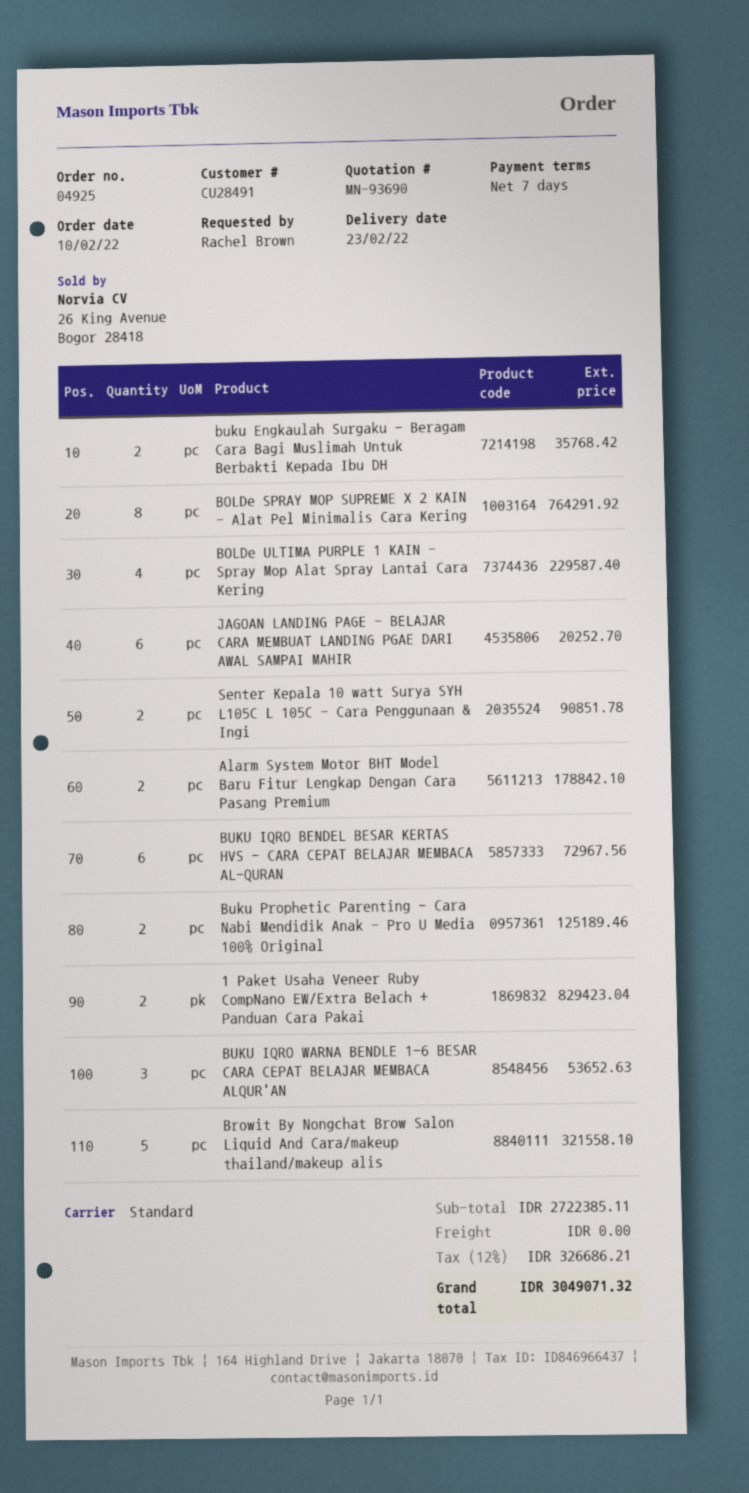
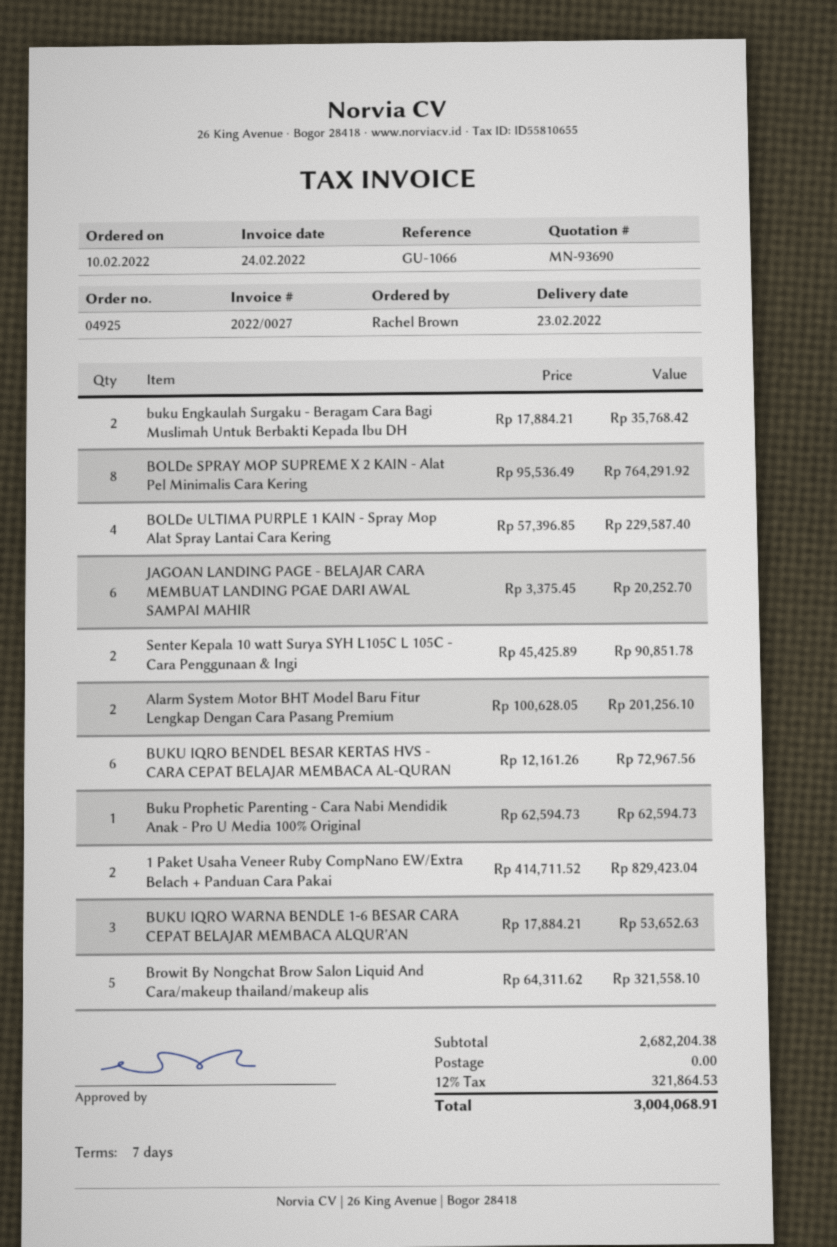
Alarm System Motor BHT Model Baru Fitur Lengkap Dengan Cara Pasang Premium: 2 for 178842.10 -> 2 for 201256.10
Buku Prophetic Parenting - Cara Nabi Mendidik Anak - Pro U Media 100% Original: 2 for 125189.46 -> 1 for 62594.73
subtotal: 2722385.11 -> 2682204.38
tax: 12% = 326686.21 -> 12% = 321864.53
total: 3049071.32 -> 3004068.91

